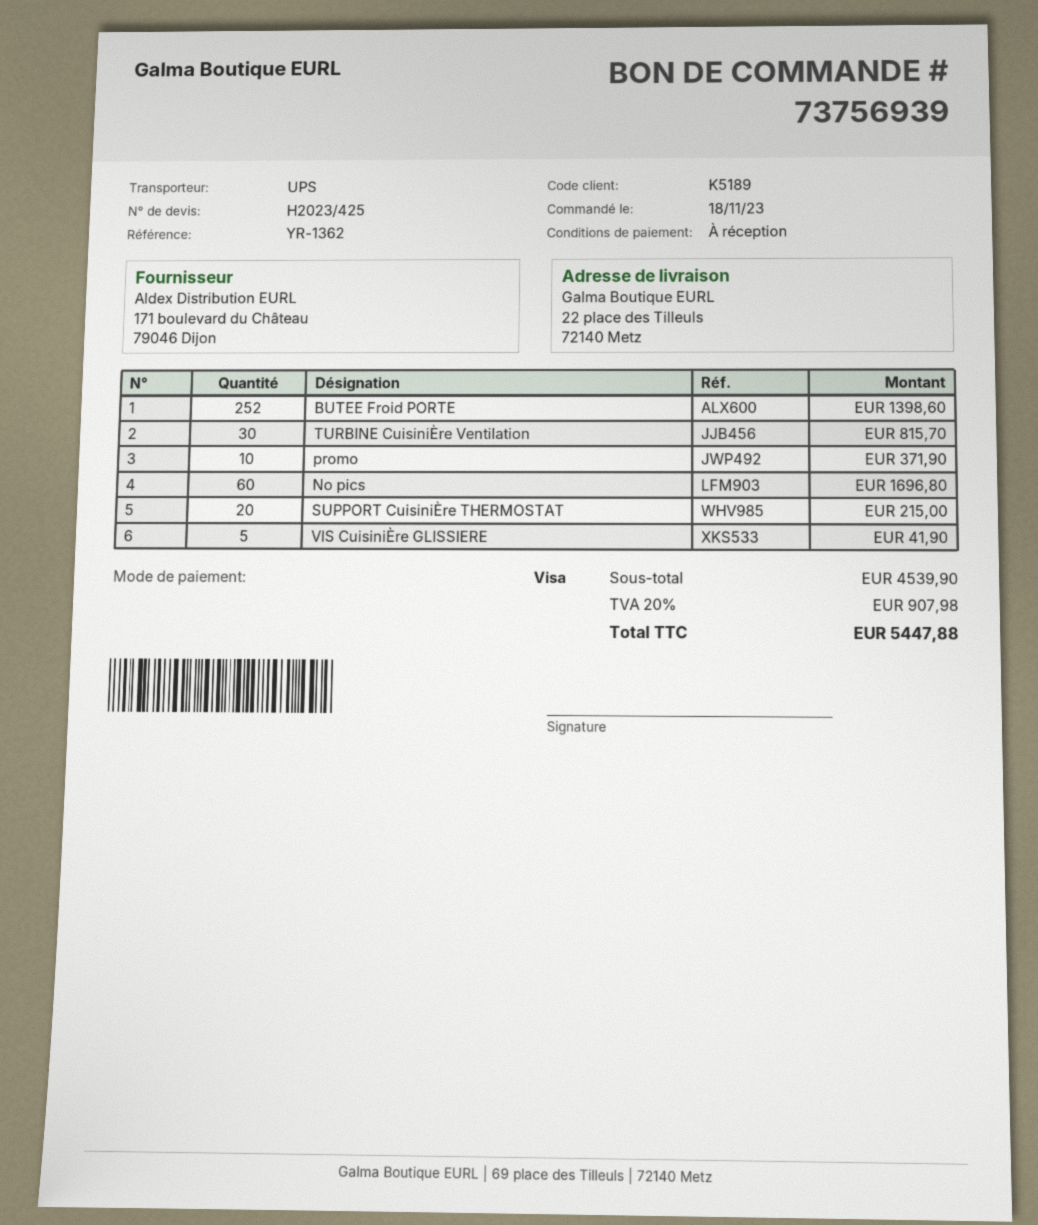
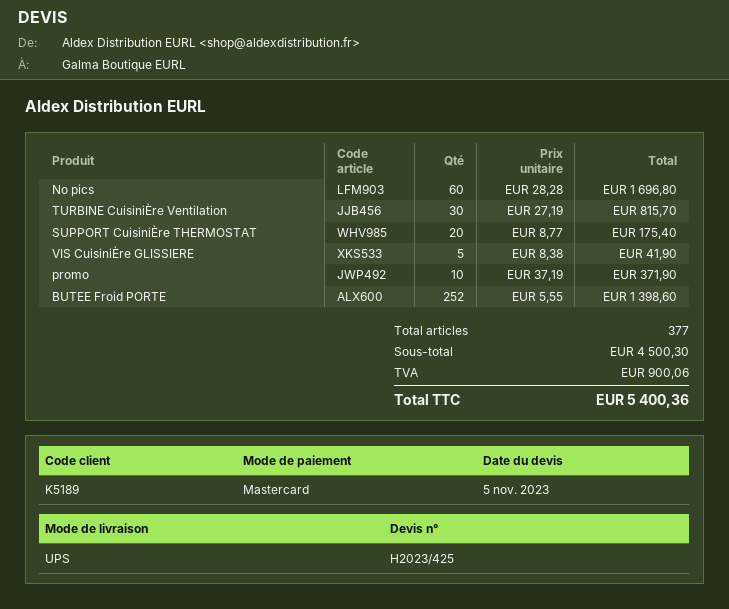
payment method: Visa -> Mastercard
SUPPORT CuisiniÈre THERMOSTAT: 20 for 215.00 -> 20 for 175.40
subtotal: 4539.90 -> 4500.30
tax: 907.98 -> 900.06
total: 5447.88 -> 5400.36

